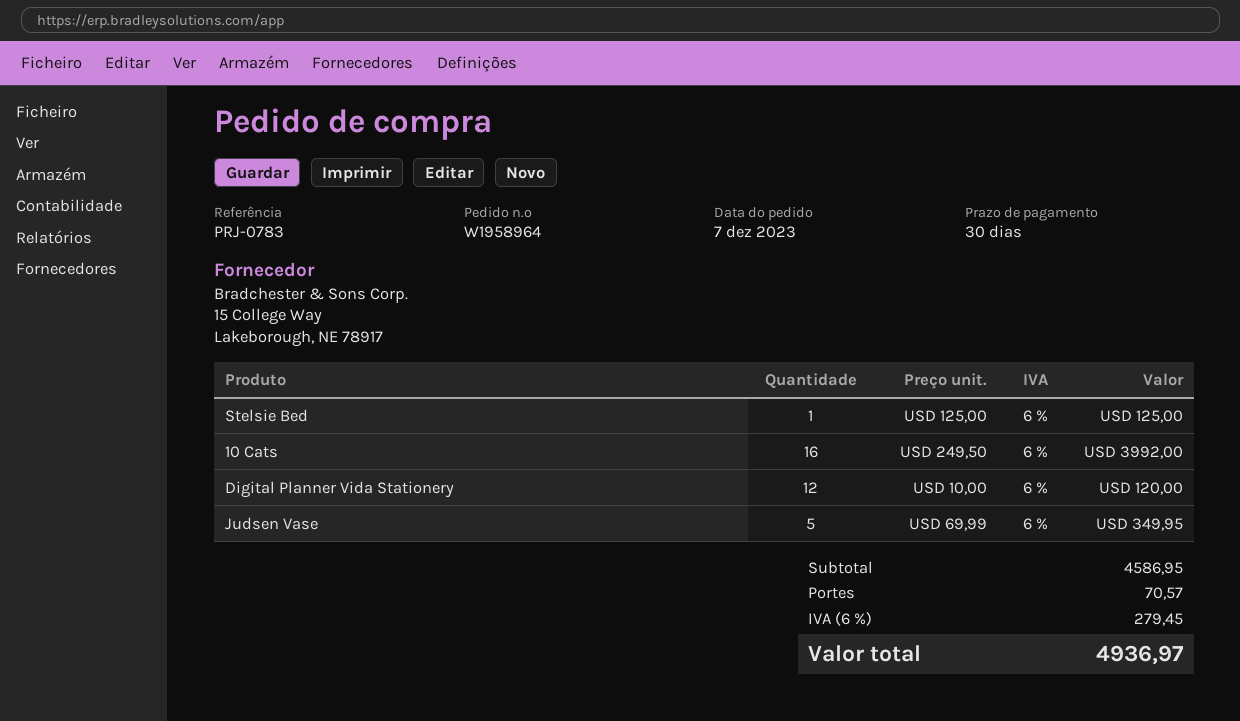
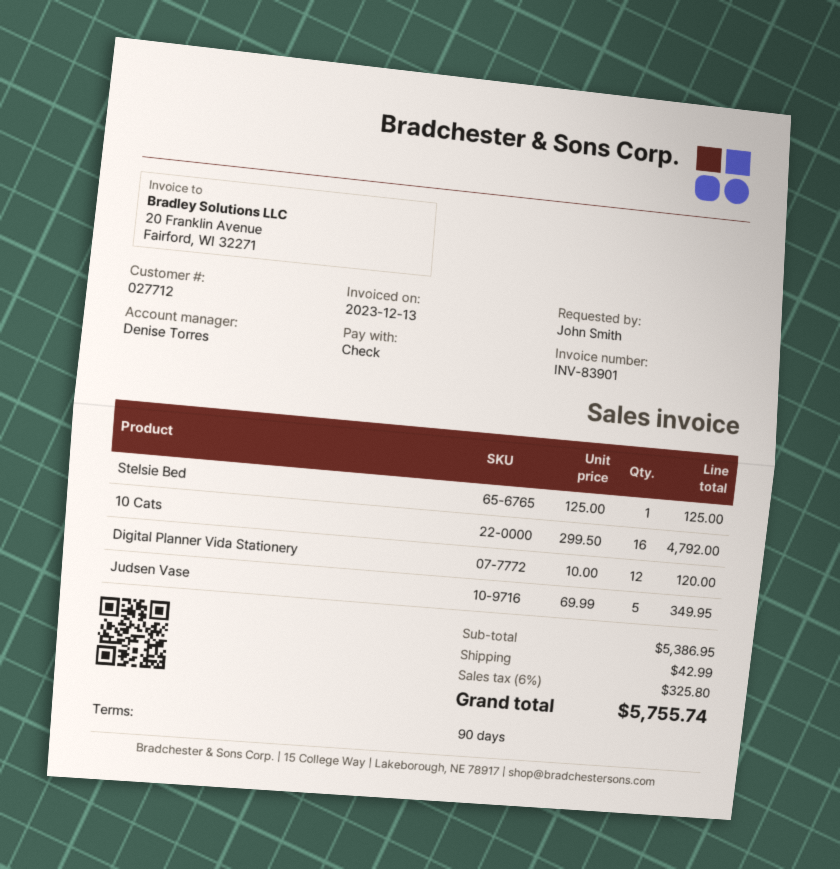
payment terms: 30 days -> 90 days
10 Cats: 16 x 249.50 = 3992.00 -> 16 x 299.50 = 4792.00
subtotal: 4586.95 -> 5386.95
shipping: 70.57 -> 42.99
tax: 6% = 279.45 -> 6% = 325.80
total: 4936.97 -> 5755.74

